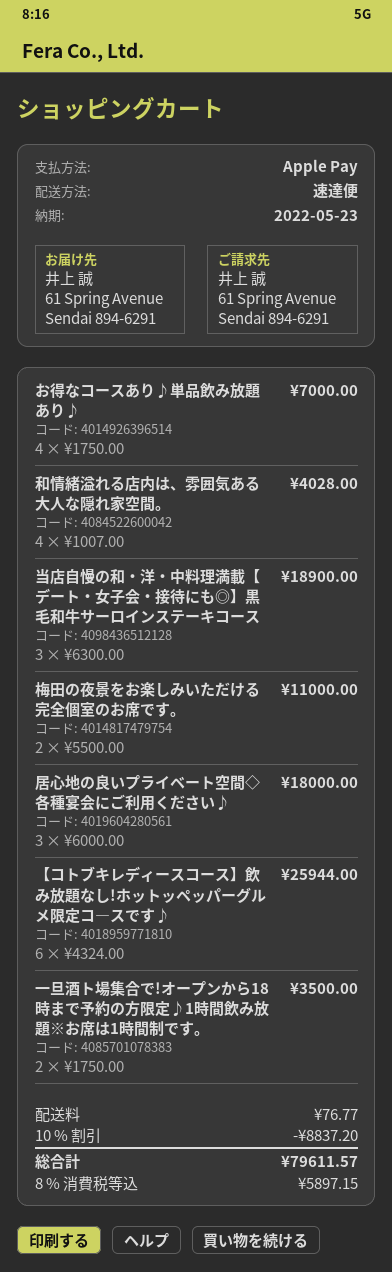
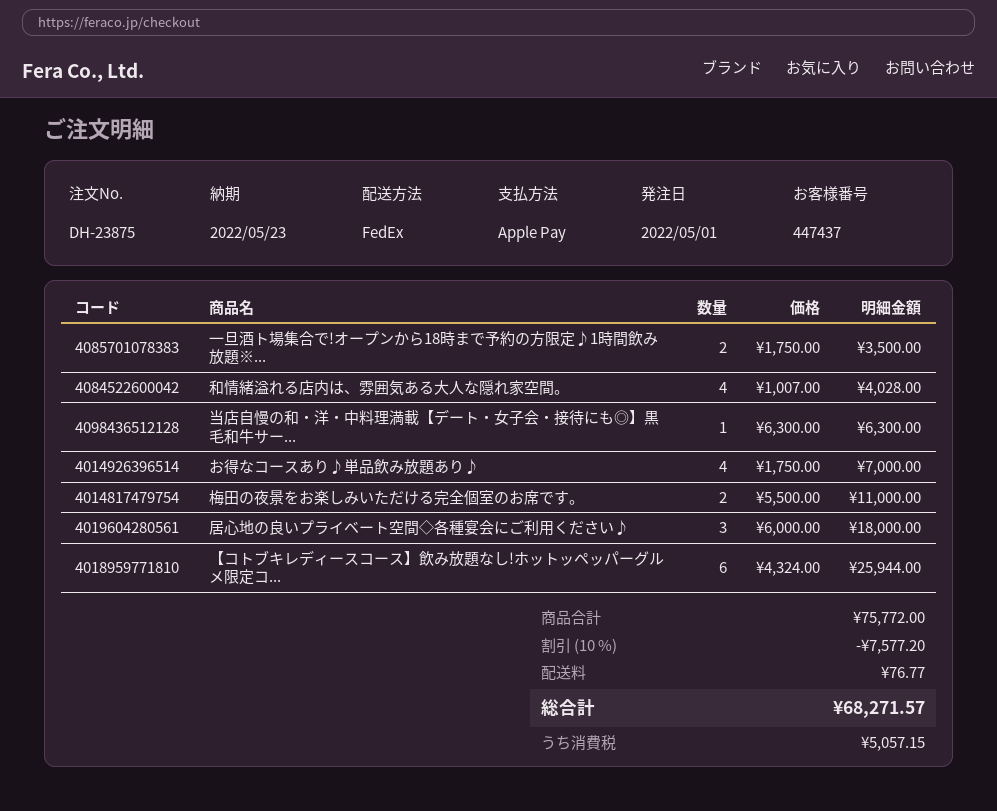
shipping method: express -> FedEx
当店自慢の和・洋・中料理満載【デート・女子会・接待にも◎】黒毛和牛サーロインステーキコース: 3 x 6300.00 = 18900.00 -> 1 x 6300.00 = 6300.00
discount: 10% = 8837.20 -> 10% = 7577.20
tax: 5897.15 -> 5057.15
total: 79611.57 -> 68271.57

